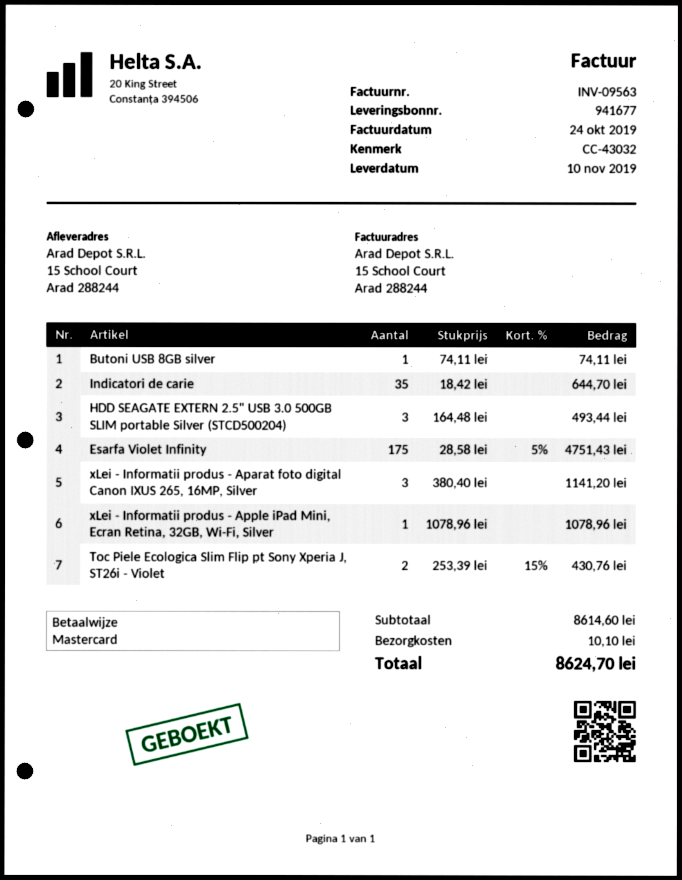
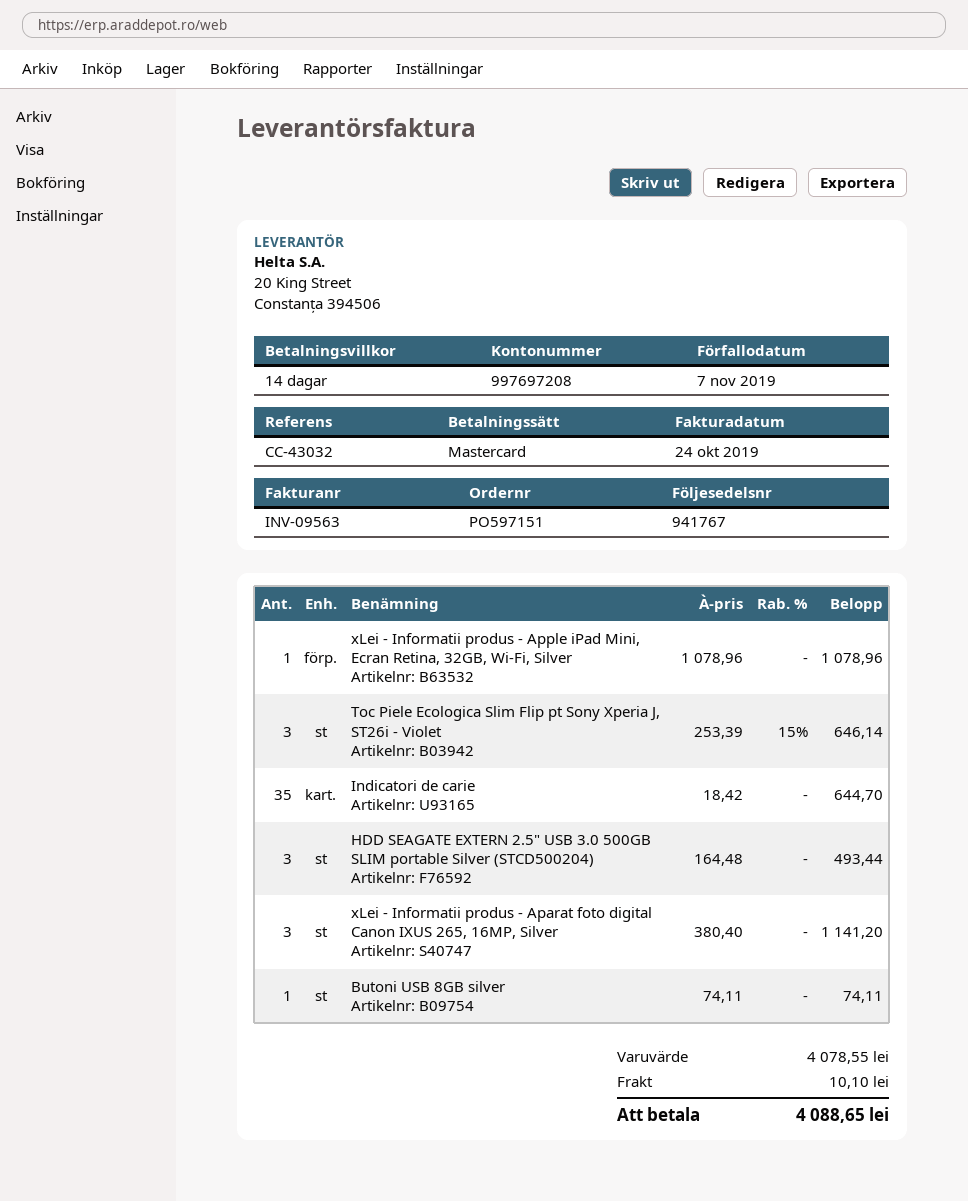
delivery note number: 941677 -> 941767
Esarfa Violet Infinity: 175 x 28.58 - 5% = 4751.43 -> none
Toc Piele Ecologica Slim Flip pt Sony Xperia J, ST26i - Violet: 2 x 253.39 - 15% = 430.76 -> 3 x 253.39 - 15% = 646.14
subtotal: 8614.60 -> 4078.55
total: 8624.70 -> 4088.65

